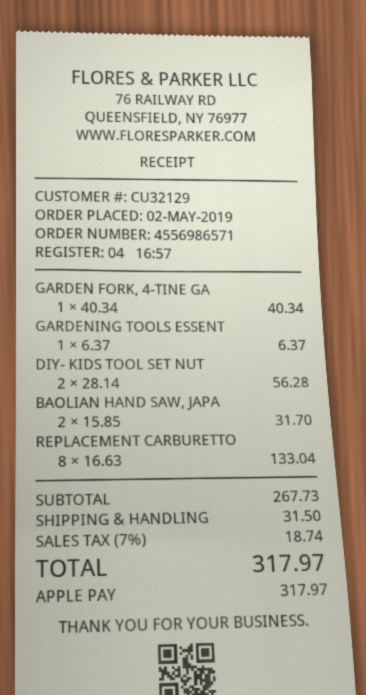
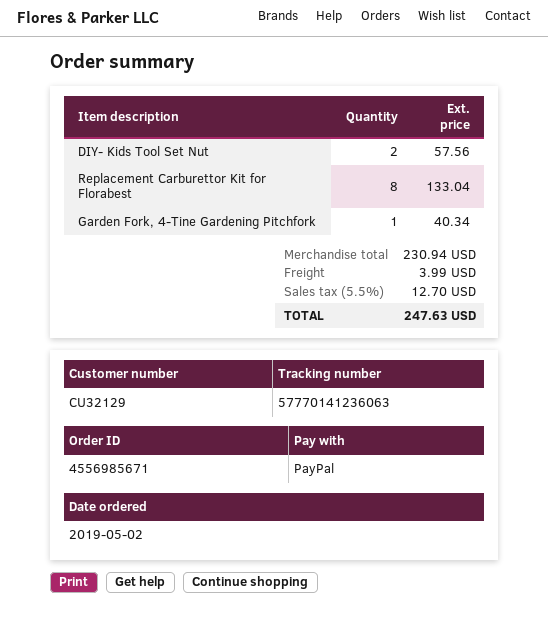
order number: 4556986571 -> 4556985671
payment method: Apple Pay -> PayPal
GARDENING TOOLS ESSENT: 1 for 6.37 -> none
DIY- KIDS TOOL SET NUT: 2 for 56.28 -> 2 for 57.56
BAOLIAN HAND SAW, JAPA: 2 for 31.70 -> none
subtotal: 267.73 -> 230.94
shipping: 31.50 -> 3.99
tax: 7% = 18.74 -> 5.5% = 12.70
total: 317.97 -> 247.63

